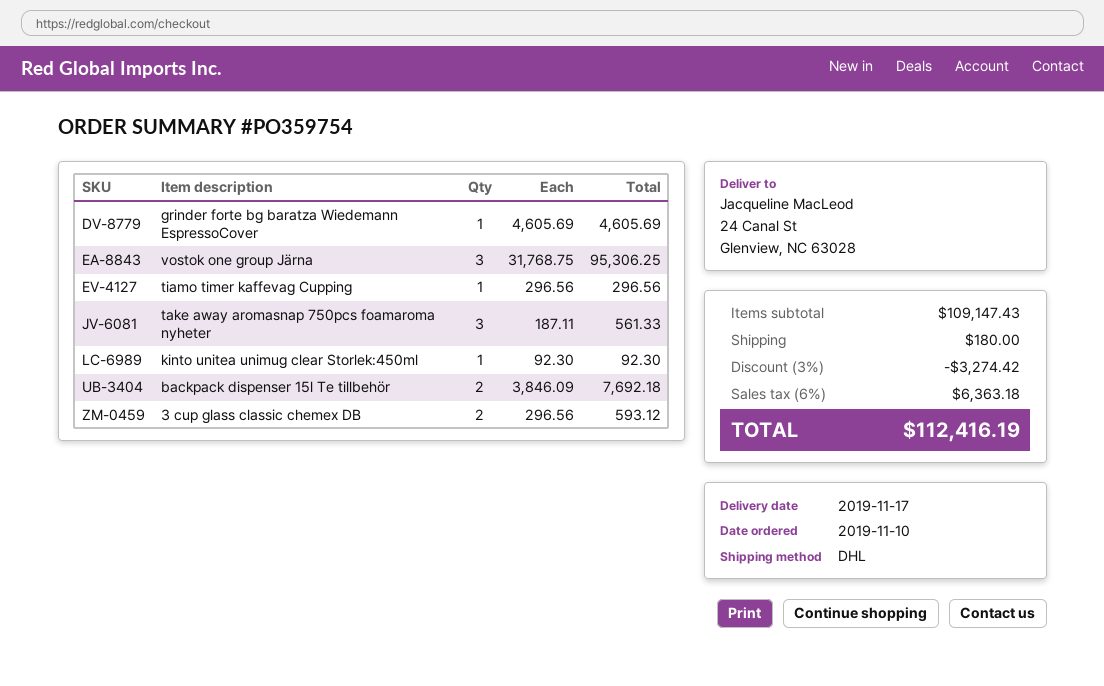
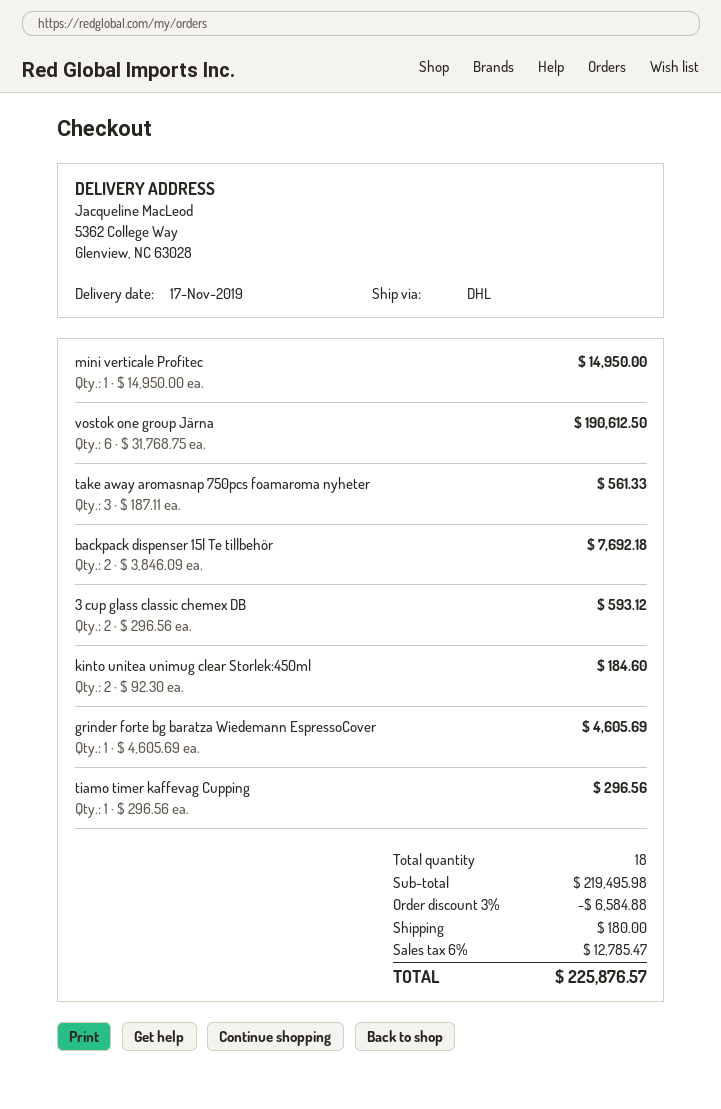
ship to: 24 Canal St, Glenview, NC 63028 -> 5362 College Way, Glenview, NC 63028
vostok one group Järna: 3 x 31768.75 = 95306.25 -> 6 x 31768.75 = 190612.50
kinto unitea unimug clear Storlek:450ml: 1 x 92.30 = 92.30 -> 2 x 92.30 = 184.60
mini verticale Profitec: none -> 1 x 14950.00 = 14950.00
subtotal: 109147.43 -> 219495.98
discount: 3% = 3274.42 -> 3% = 6584.88
tax: 6% = 6363.18 -> 6% = 12785.47
total: 112416.19 -> 225876.57

